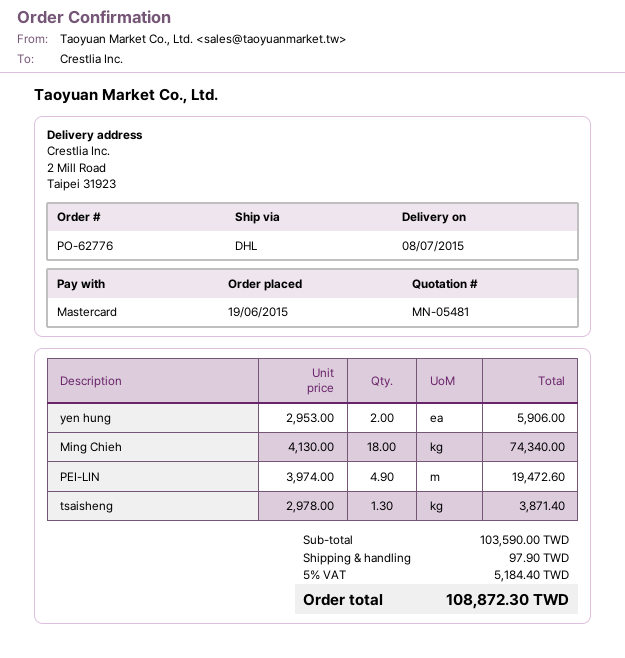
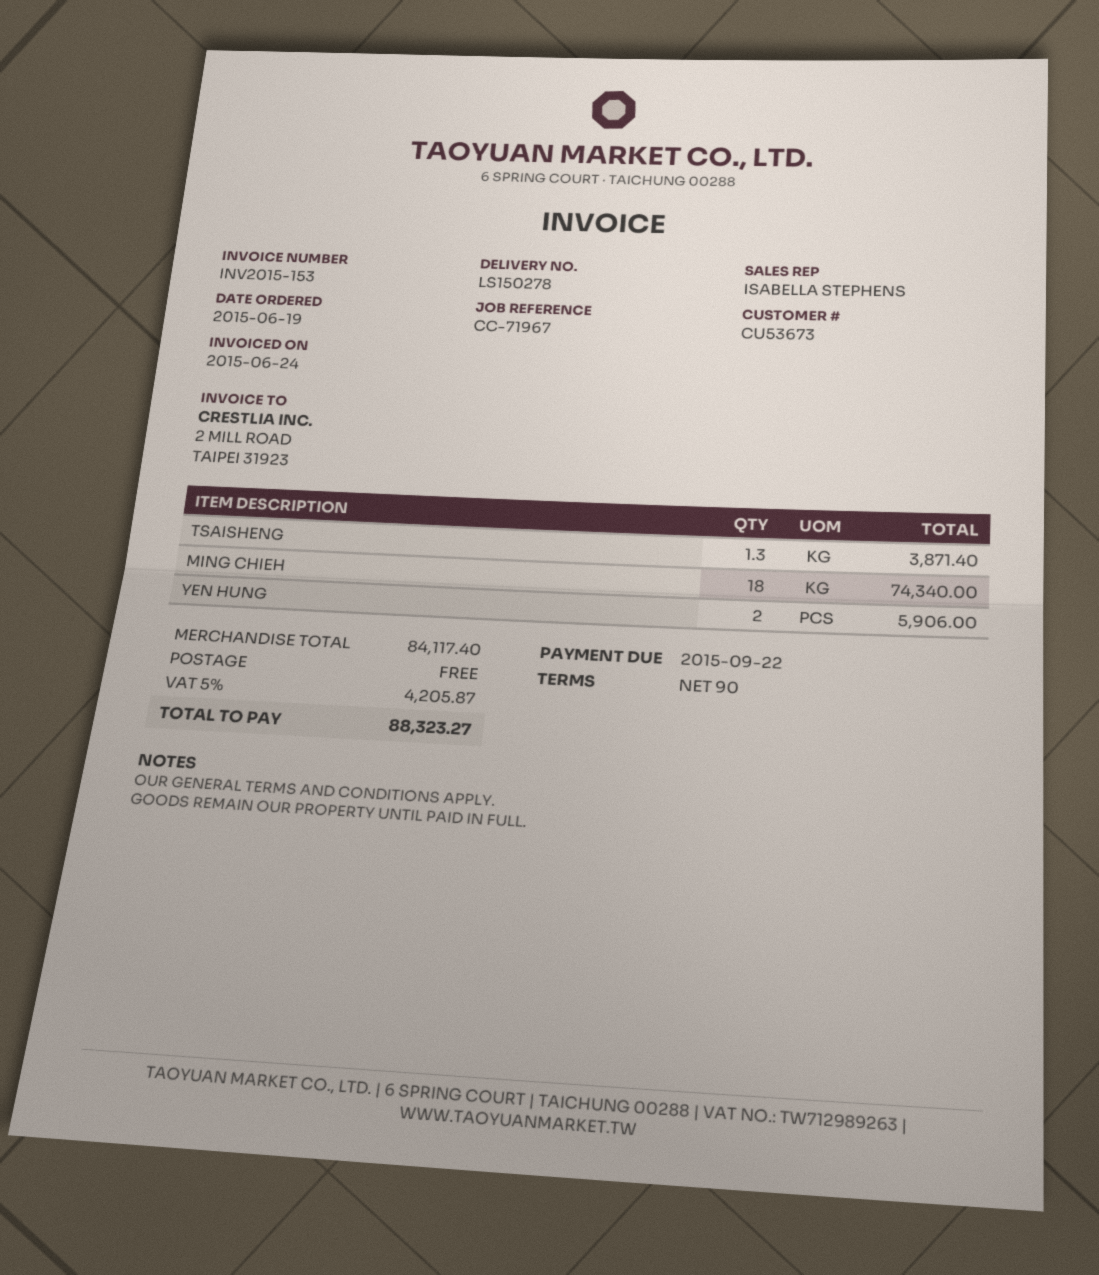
PEI-LIN: 4.9 for 19472.60 -> none
subtotal: 103590.00 -> 84117.40
shipping: 97.90 -> 0.00
tax: 5% = 5184.40 -> 5% = 4205.87
total: 108872.30 -> 88323.27

